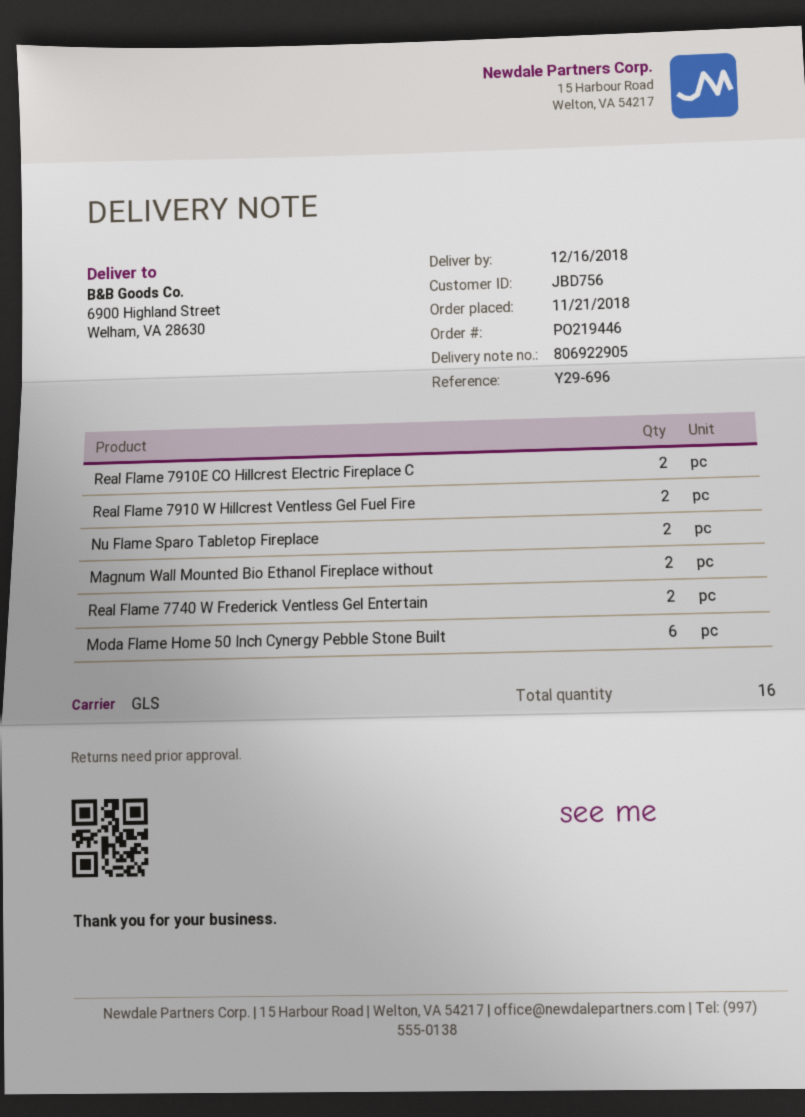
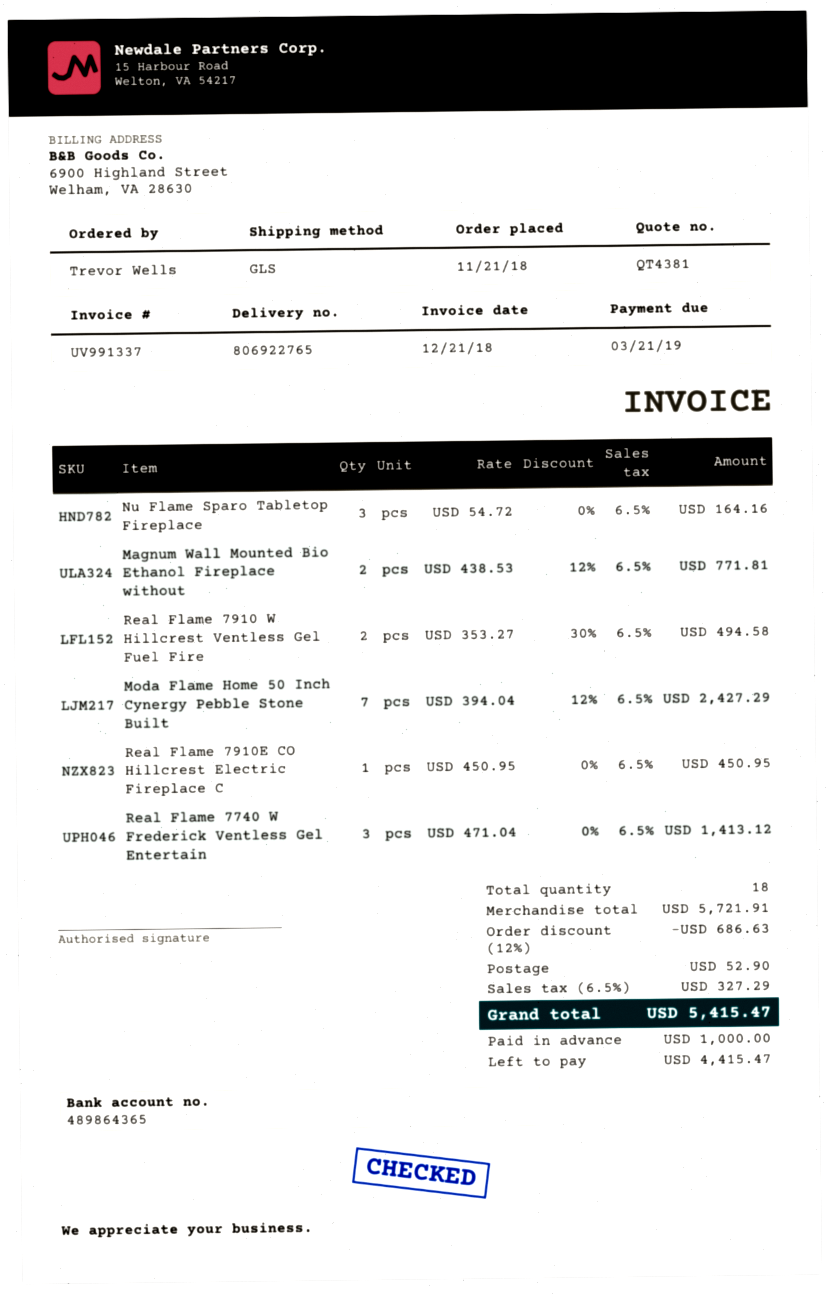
delivery note number: 806922905 -> 806922765
Real Flame 7910E CO Hillcrest Electric Fireplace C: 2 -> 1
Nu Flame Sparo Tabletop Fireplace: 2 -> 3
Real Flame 7740 W Frederick Ventless Gel Entertain: 2 -> 3
Moda Flame Home 50 Inch Cynergy Pebble Stone Built: 6 -> 7
total quantity: 16 -> 18

